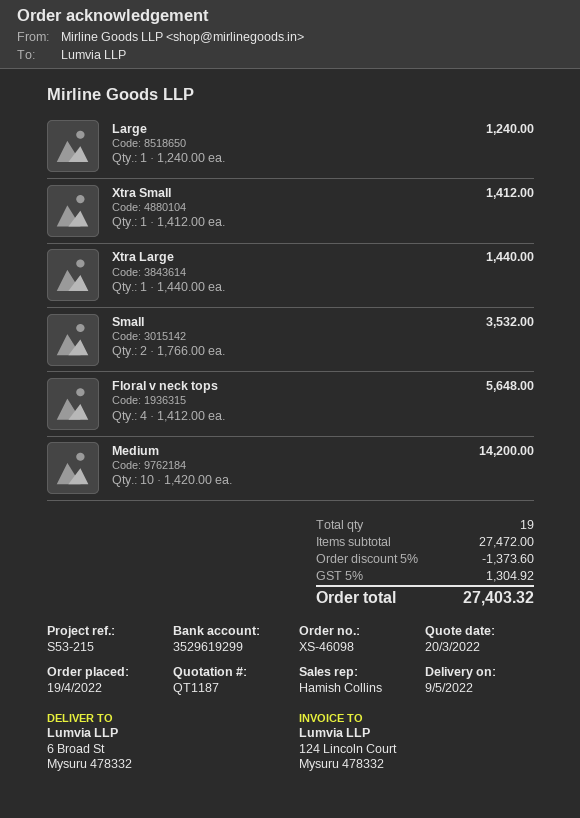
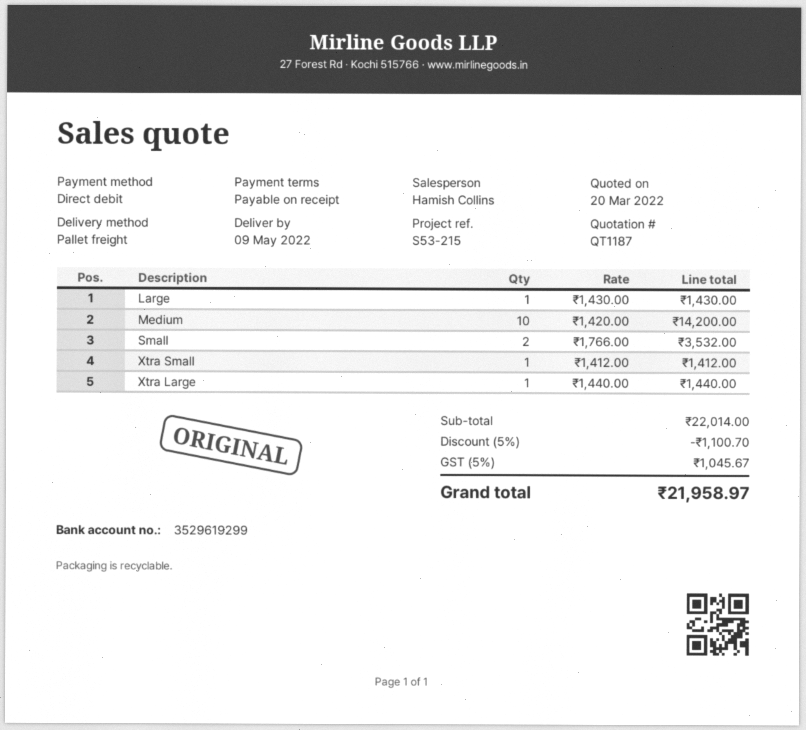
Large: 1 x 1240.00 = 1240.00 -> 1 x 1430.00 = 1430.00
Floral v neck tops: 4 x 1412.00 = 5648.00 -> none
subtotal: 27472.00 -> 22014.00
discount: 5% = 1373.60 -> 5% = 1100.70
tax: 5% = 1304.92 -> 5% = 1045.67
total: 27403.32 -> 21958.97

